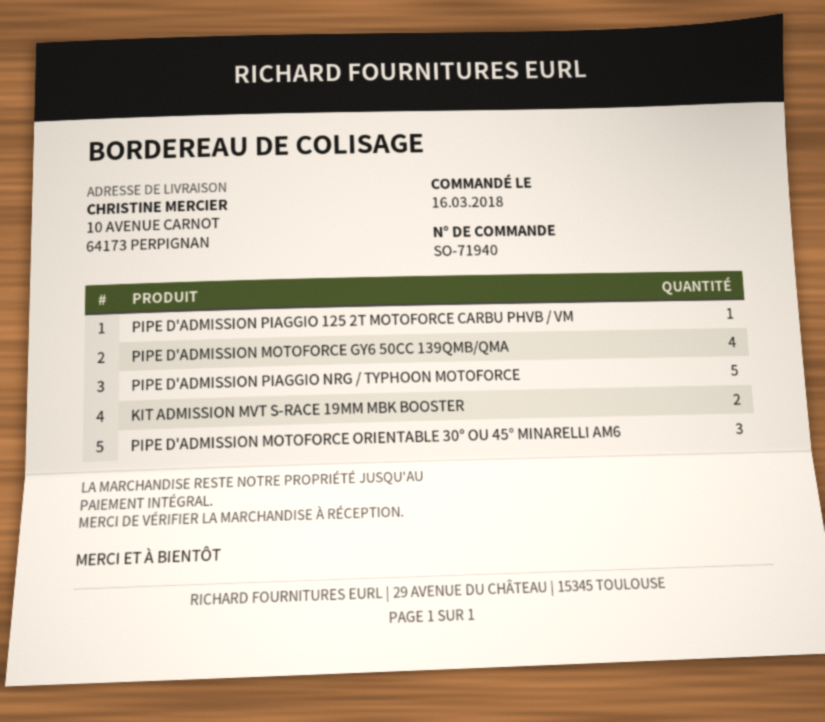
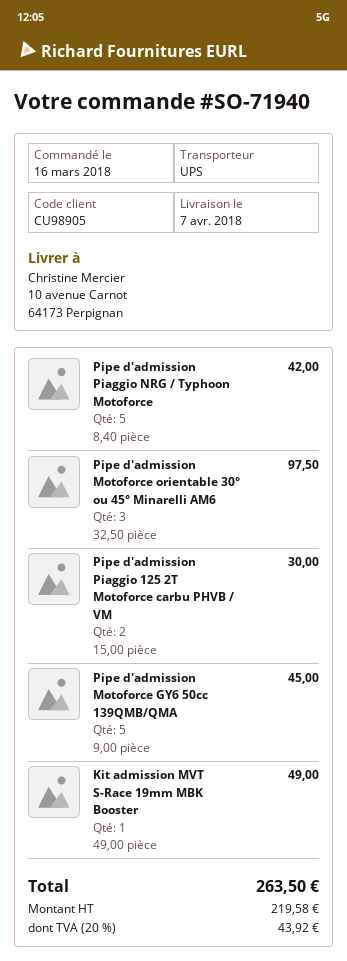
PIPE D'ADMISSION PIAGGIO 125 2T MOTOFORCE CARBU PHVB / VM: 1 -> 2
PIPE D'ADMISSION MOTOFORCE GY6 50CC 139QMB/QMA: 4 -> 5
KIT ADMISSION MVT S-RACE 19MM MBK BOOSTER: 2 -> 1

